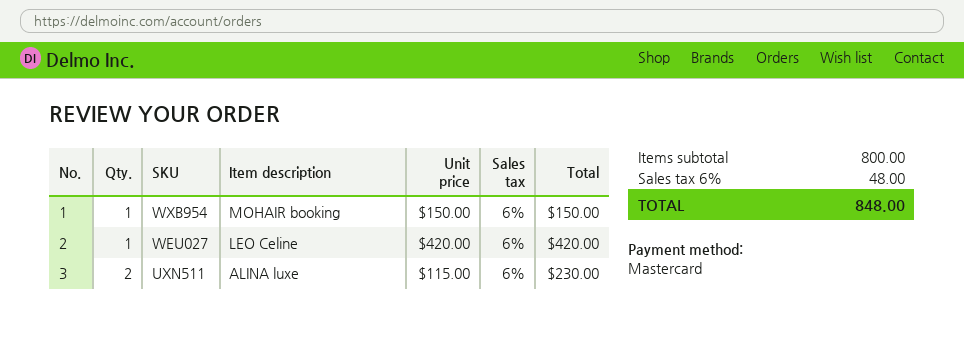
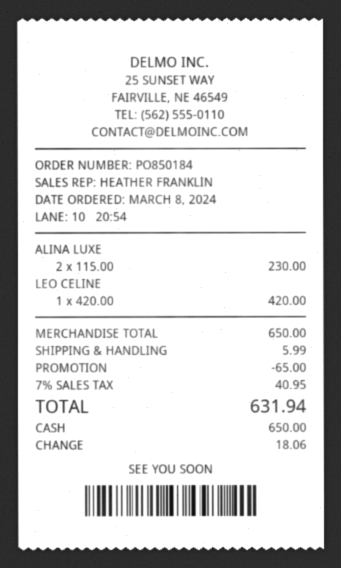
payment method: Mastercard -> cash
MOHAIR booking: 1 x 150.00 = 150.00 -> none
subtotal: 800.00 -> 650.00
discount: none -> 65.00
shipping: none -> 5.99
tax: 6% = 48.00 -> 7% = 40.95
total: 848.00 -> 631.94

